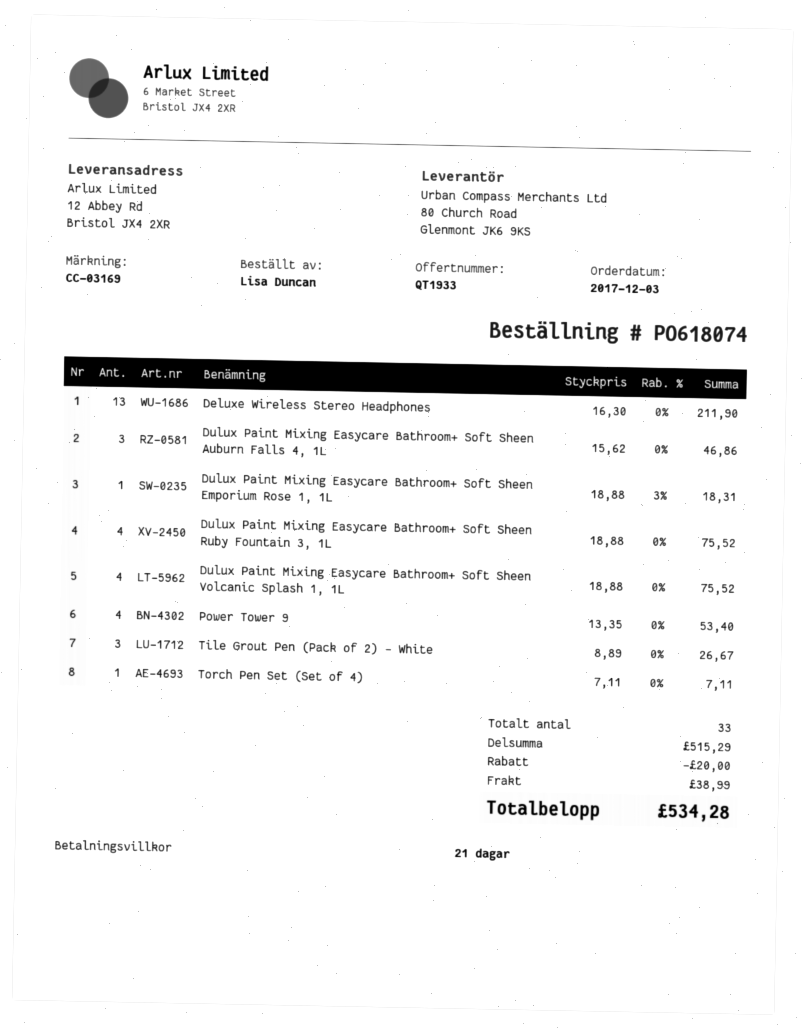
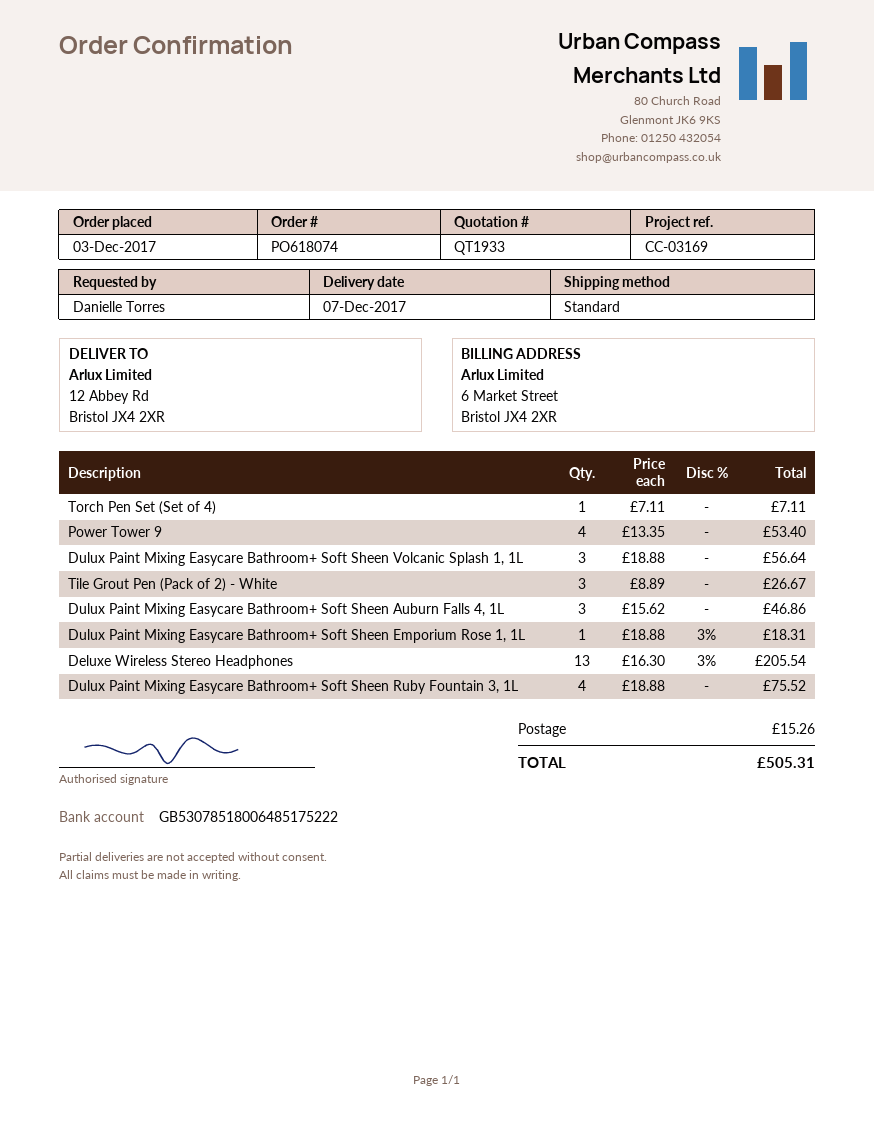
ordered by: Lisa Duncan -> Danielle Torres
Deluxe Wireless Stereo Headphones: 13 x 16.30 = 211.90 -> 13 x 16.30 - 3% = 205.54
Dulux Paint Mixing Easycare Bathroom+ Soft Sheen Volcanic Splash 1, 1L: 4 x 18.88 = 75.52 -> 3 x 18.88 = 56.64
discount: 20.00 -> none
shipping: 38.99 -> 15.26
total: 534.28 -> 505.31

